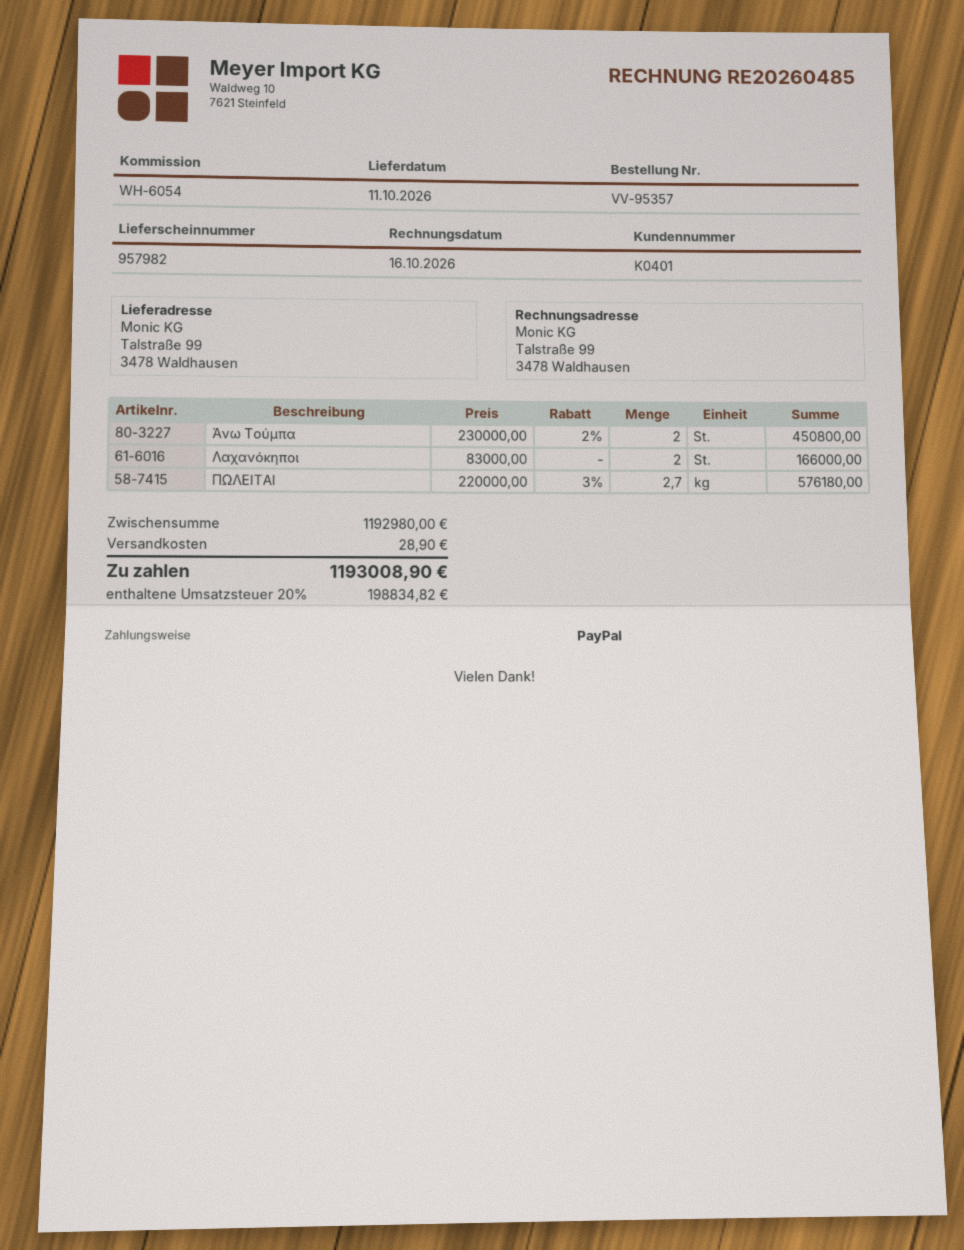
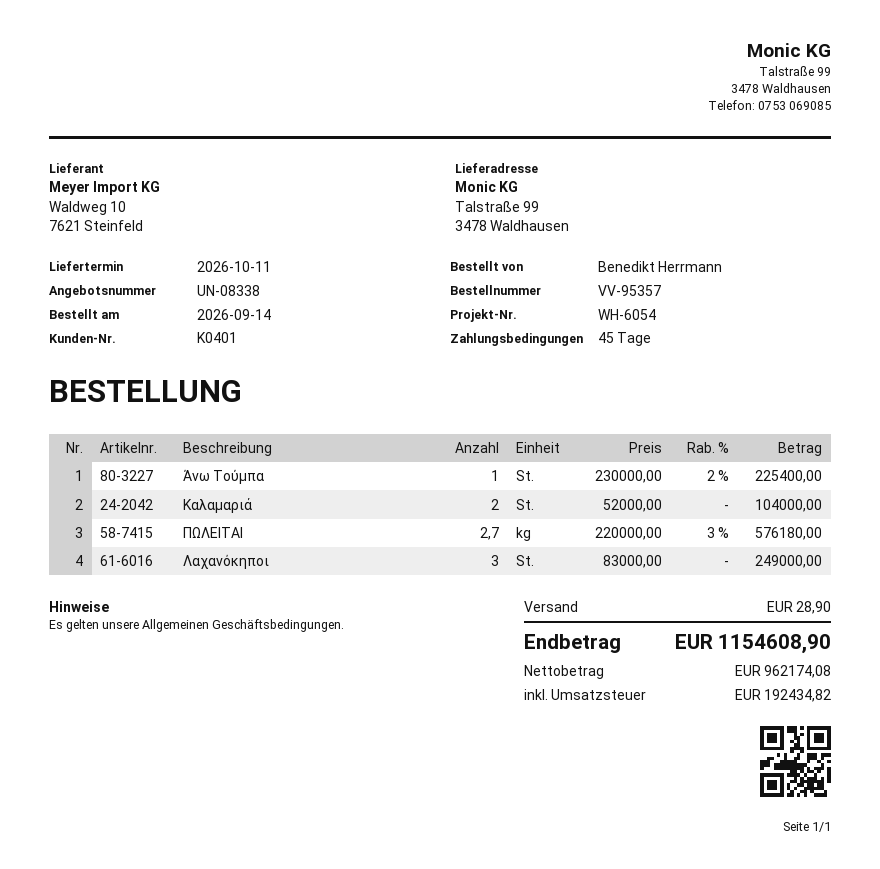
Άνω Τούμπα: 2 x 230000.00 - 2% = 450800.00 -> 1 x 230000.00 - 2% = 225400.00
Λαχανόκηποι: 2 x 83000.00 = 166000.00 -> 3 x 83000.00 = 249000.00
Καλαμαριά: none -> 2 x 52000.00 = 104000.00
tax: 198834.82 -> 192434.82
total: 1193008.90 -> 1154608.90

